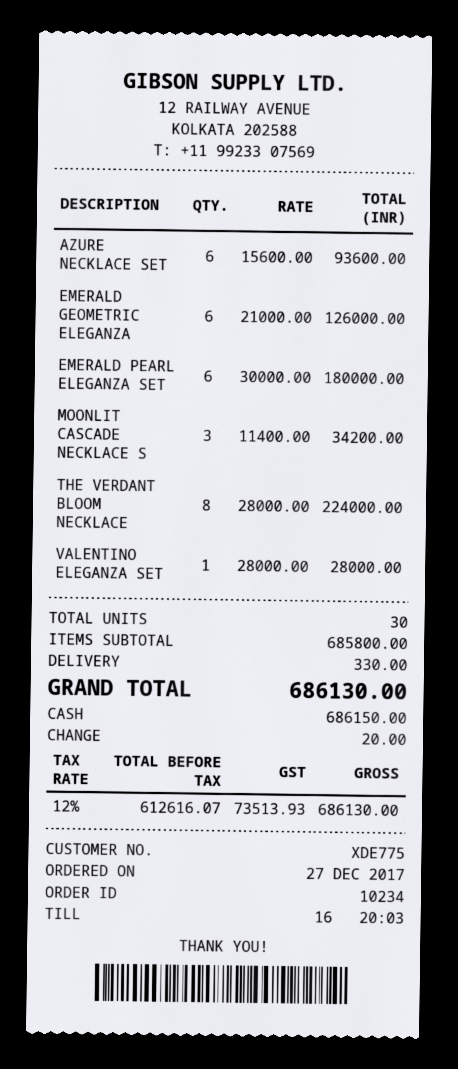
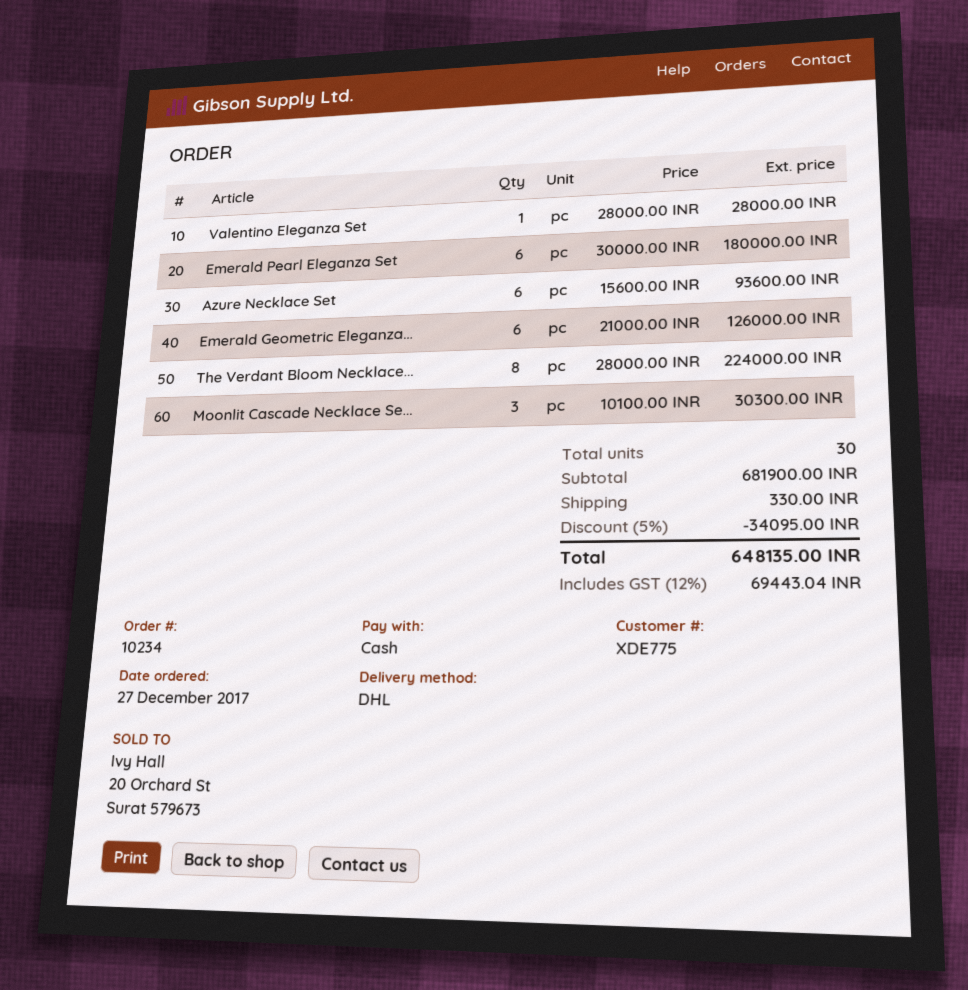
MOONLIT CASCADE NECKLACE S: 3 x 11400.00 = 34200.00 -> 3 x 10100.00 = 30300.00
subtotal: 685800.00 -> 681900.00
discount: none -> 5% = 34095.00
tax: 12% = 73513.93 -> 12% = 69443.04
total: 686130.00 -> 648135.00

